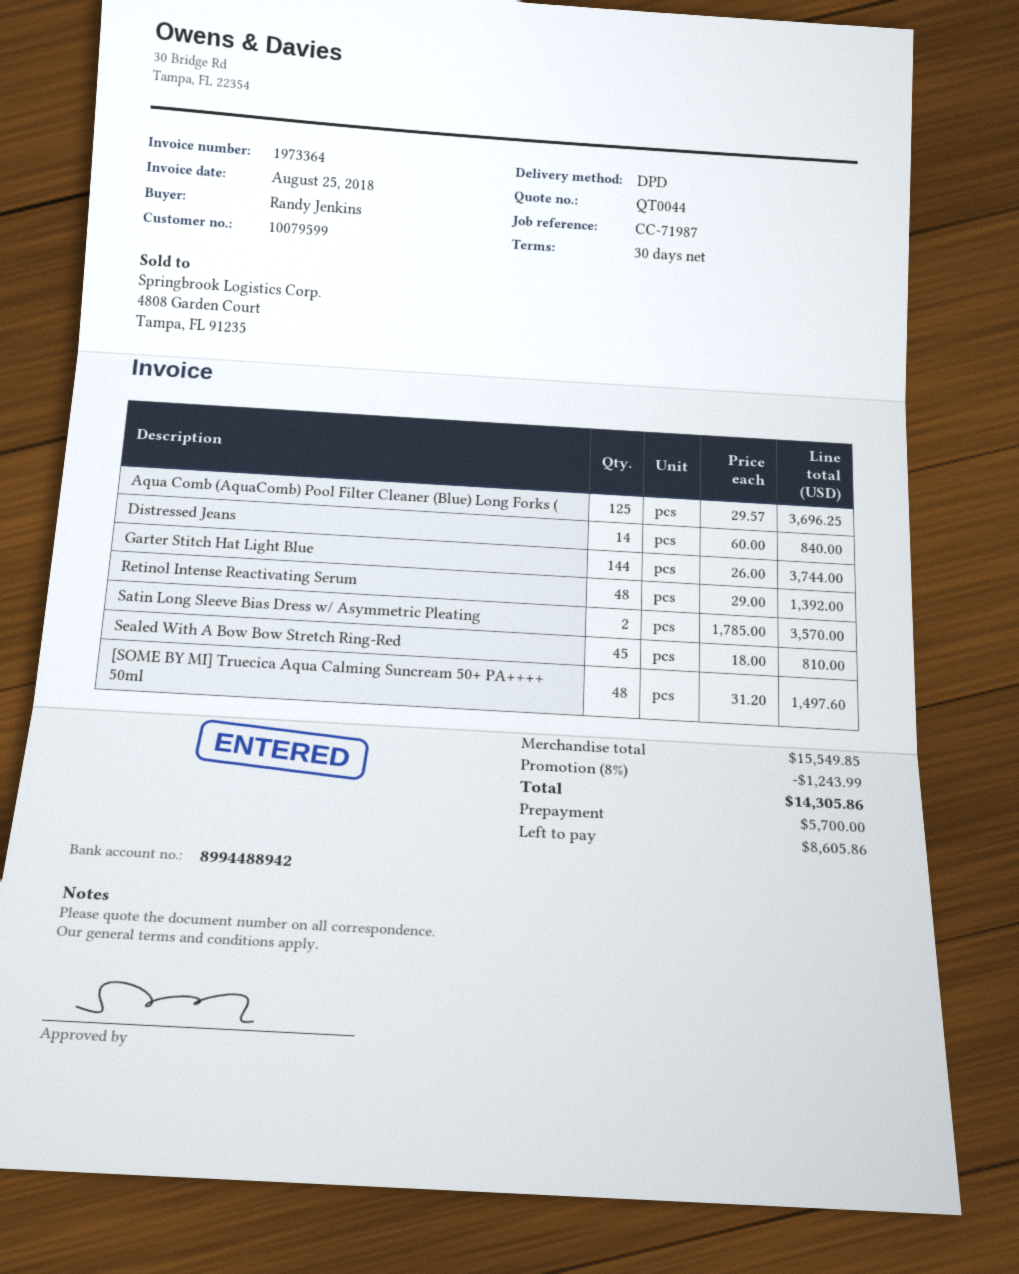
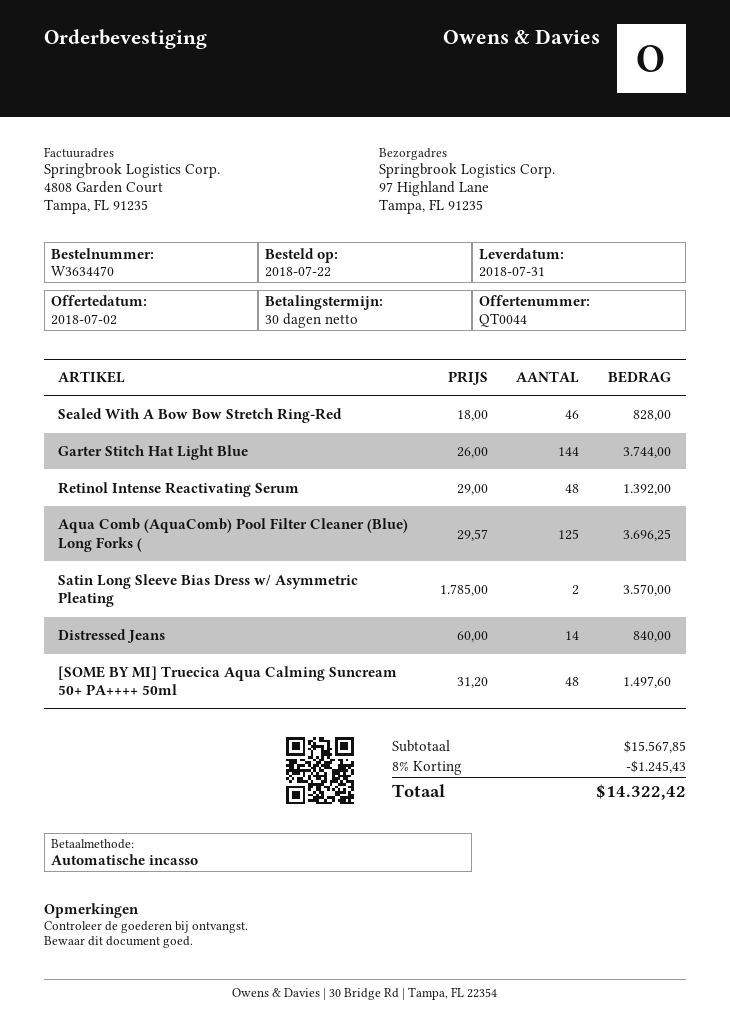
Sealed With A Bow Bow Stretch Ring-Red: 45 x 18.00 = 810.00 -> 46 x 18.00 = 828.00
subtotal: 15549.85 -> 15567.85
discount: 8% = 1243.99 -> 8% = 1245.43
total: 14305.86 -> 14322.42

